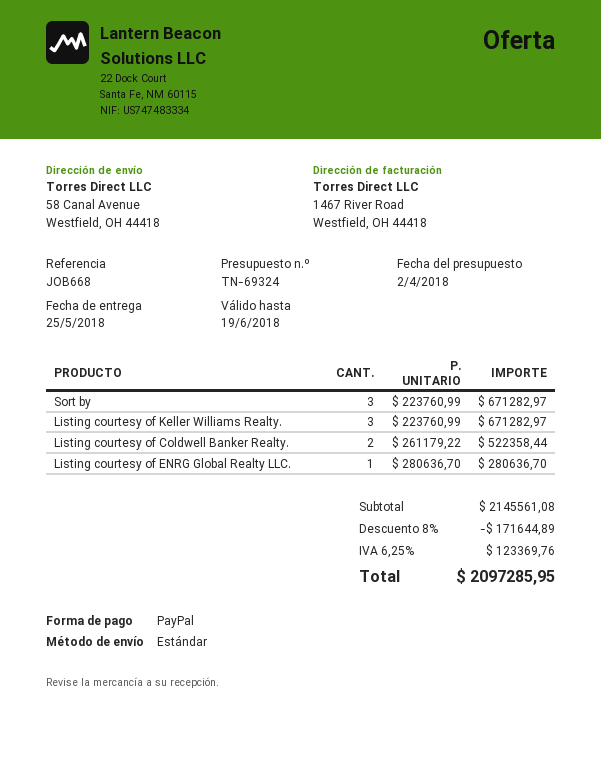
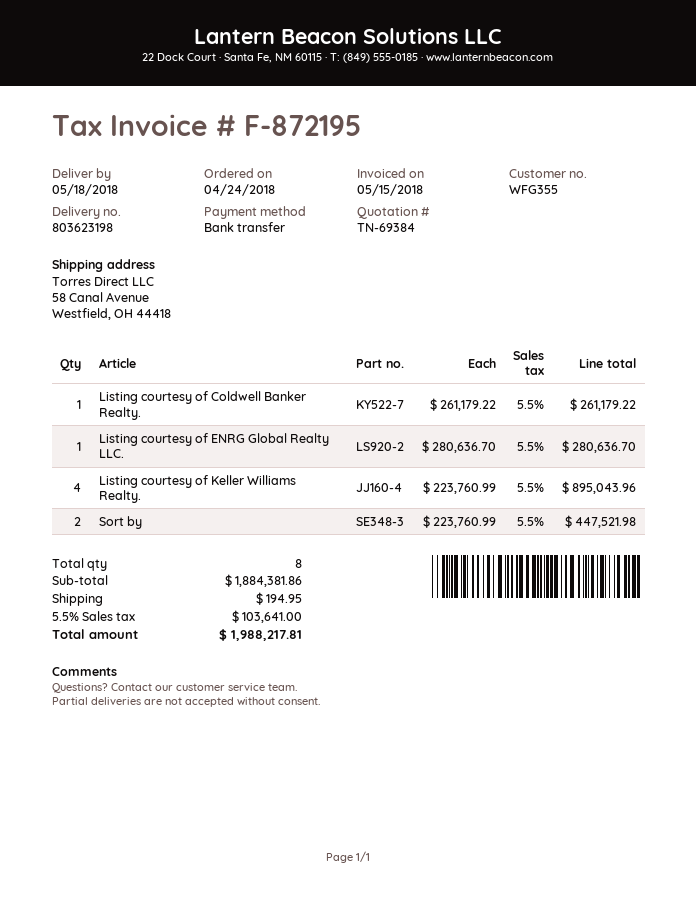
quote number: TN-69324 -> TN-69384
delivery date: 2018-05-25 -> 2018-05-18
payment method: PayPal -> bank transfer
Sort by: 3 x 223760.99 = 671282.97 -> 2 x 223760.99 = 447521.98
Listing courtesy of Keller Williams Realty.: 3 x 223760.99 = 671282.97 -> 4 x 223760.99 = 895043.96
Listing courtesy of Coldwell Banker Realty.: 2 x 261179.22 = 522358.44 -> 1 x 261179.22 = 261179.22
subtotal: 2145561.08 -> 1884381.86
discount: 8% = 171644.89 -> none
shipping: none -> 194.95
tax: 6.25% = 123369.76 -> 5.5% = 103641.00
total: 2097285.95 -> 1988217.81

